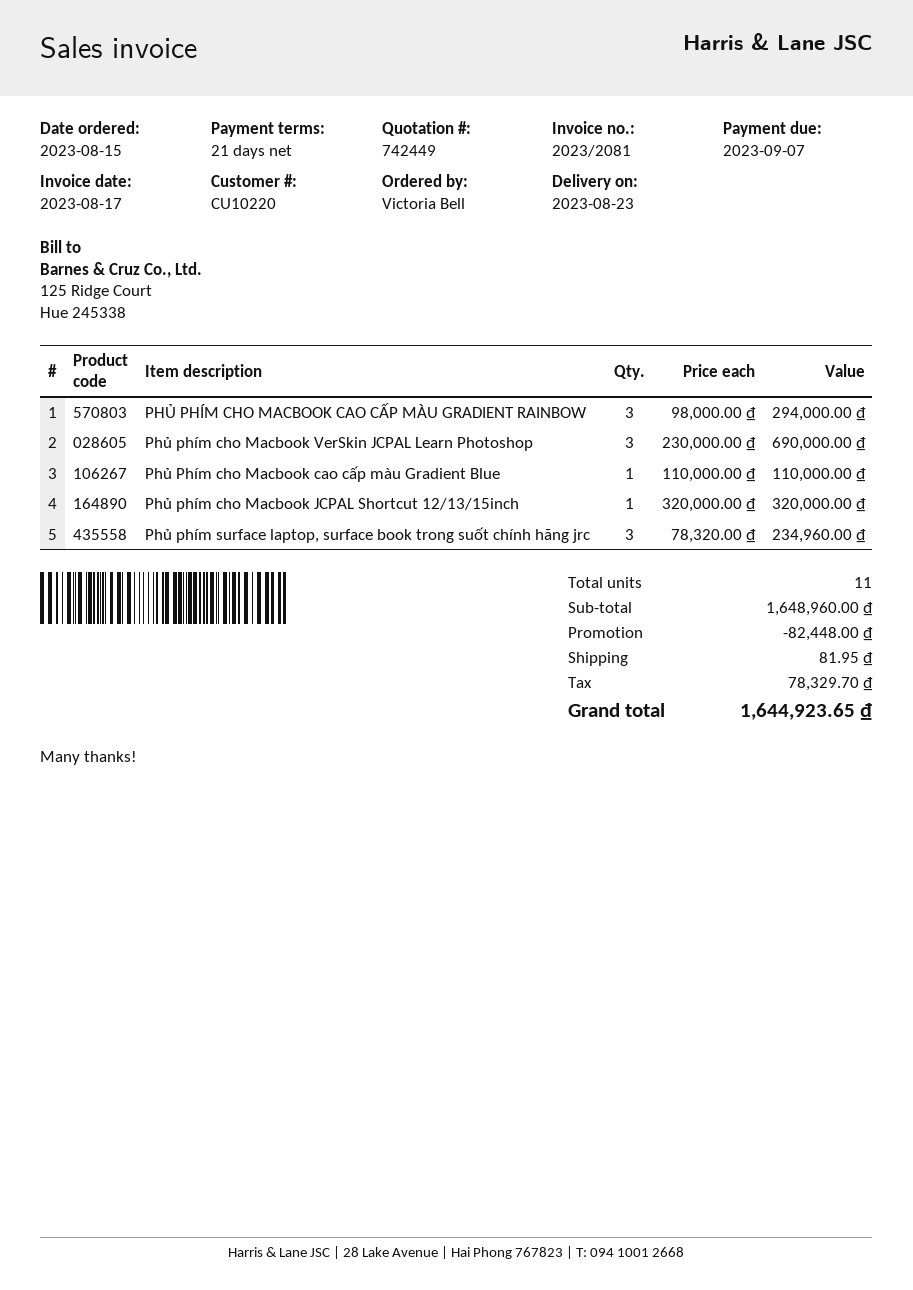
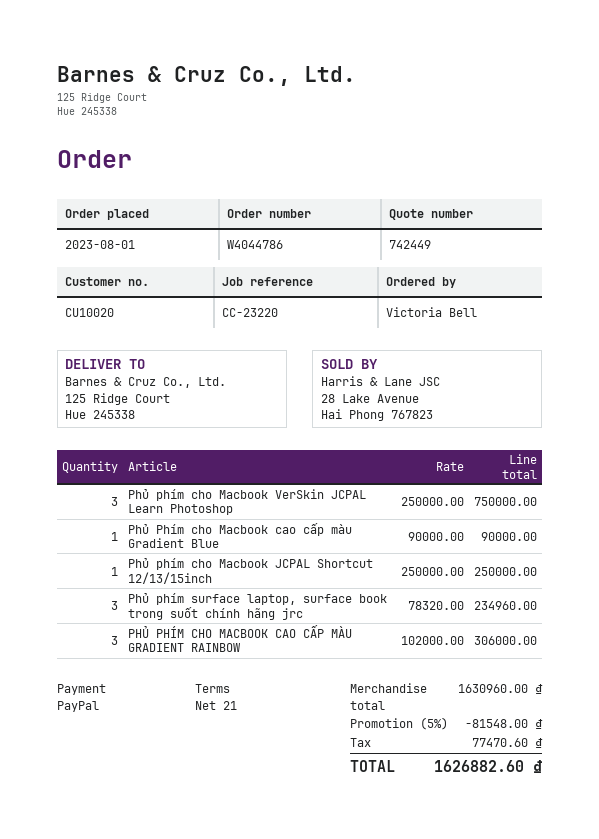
order date: 2023-08-15 -> 2023-08-01
customer number: CU10220 -> CU10020
PHỦ PHÍM CHO MACBOOK CAO CẤP MÀU GRADIENT RAINBOW: 3 x 98000.00 = 294000.00 -> 3 x 102000.00 = 306000.00
Phủ phím cho Macbook VerSkin JCPAL Learn Photoshop: 3 x 230000.00 = 690000.00 -> 3 x 250000.00 = 750000.00
Phủ Phím cho Macbook cao cấp màu Gradient Blue: 1 x 110000.00 = 110000.00 -> 1 x 90000.00 = 90000.00
Phủ phím cho Macbook JCPAL Shortcut 12/13/15inch: 1 x 320000.00 = 320000.00 -> 1 x 250000.00 = 250000.00
subtotal: 1648960.00 -> 1630960.00
discount: 82448.00 -> 81548.00
shipping: 81.95 -> none
tax: 78329.70 -> 77470.60
total: 1644923.65 -> 1626882.60

